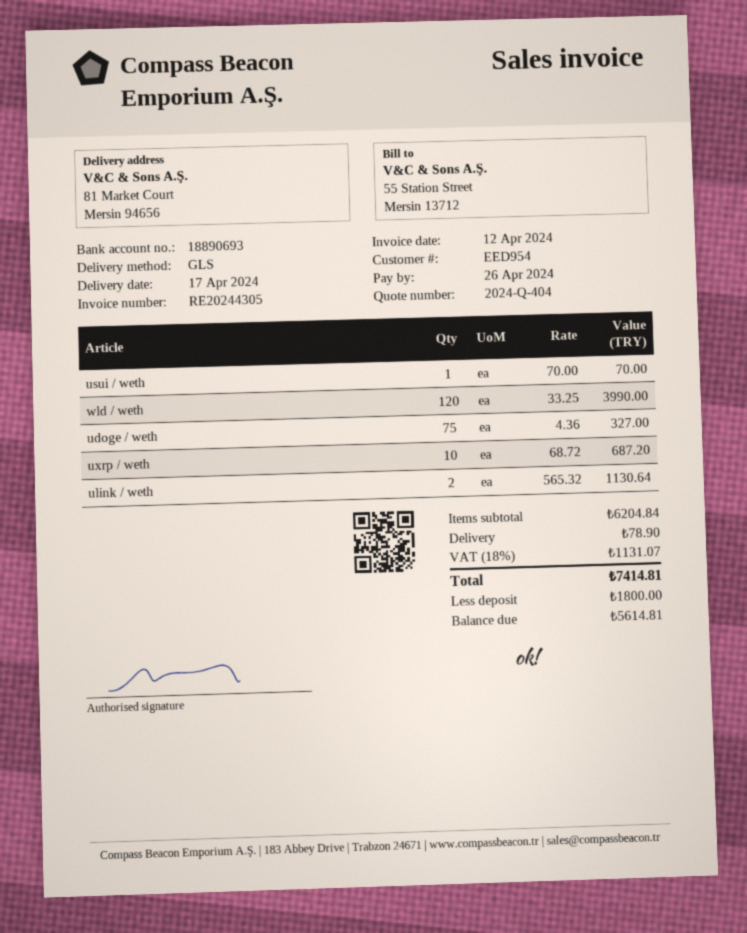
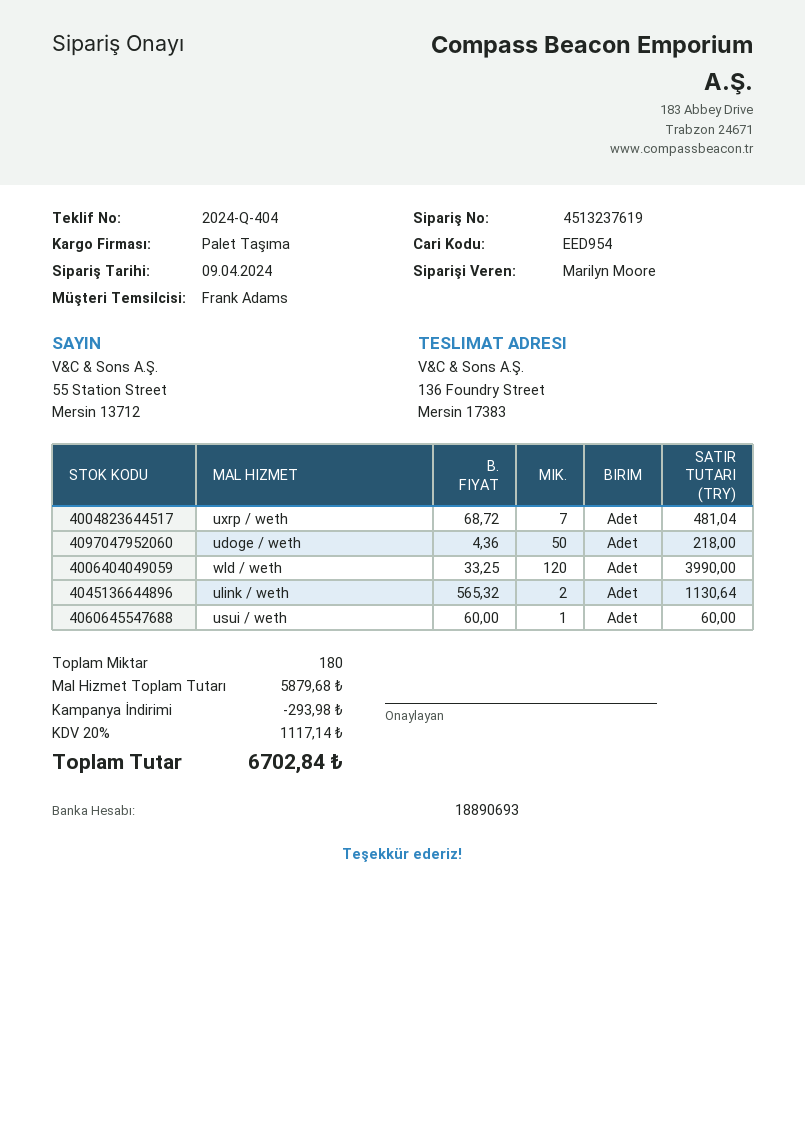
shipping method: GLS -> pallet freight
ship to: 81 Market Court, Mersin 94656 -> 136 Foundry Street, Mersin 17383
usui / weth: 1 x 70.00 = 70.00 -> 1 x 60.00 = 60.00
udoge / weth: 75 x 4.36 = 327.00 -> 50 x 4.36 = 218.00
uxrp / weth: 10 x 68.72 = 687.20 -> 7 x 68.72 = 481.04
subtotal: 6204.84 -> 5879.68
discount: none -> 293.98
shipping: 78.90 -> none
tax: 18% = 1131.07 -> 20% = 1117.14
total: 7414.81 -> 6702.84

